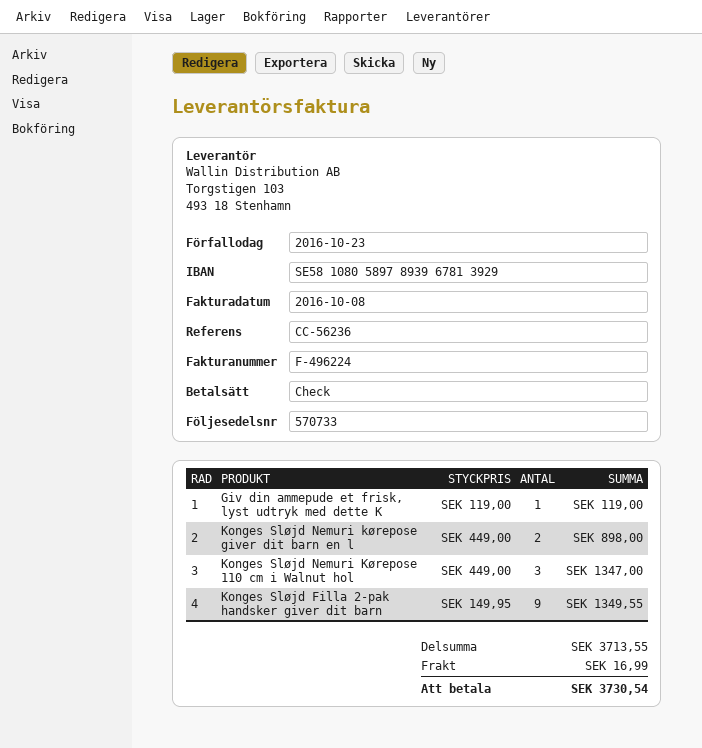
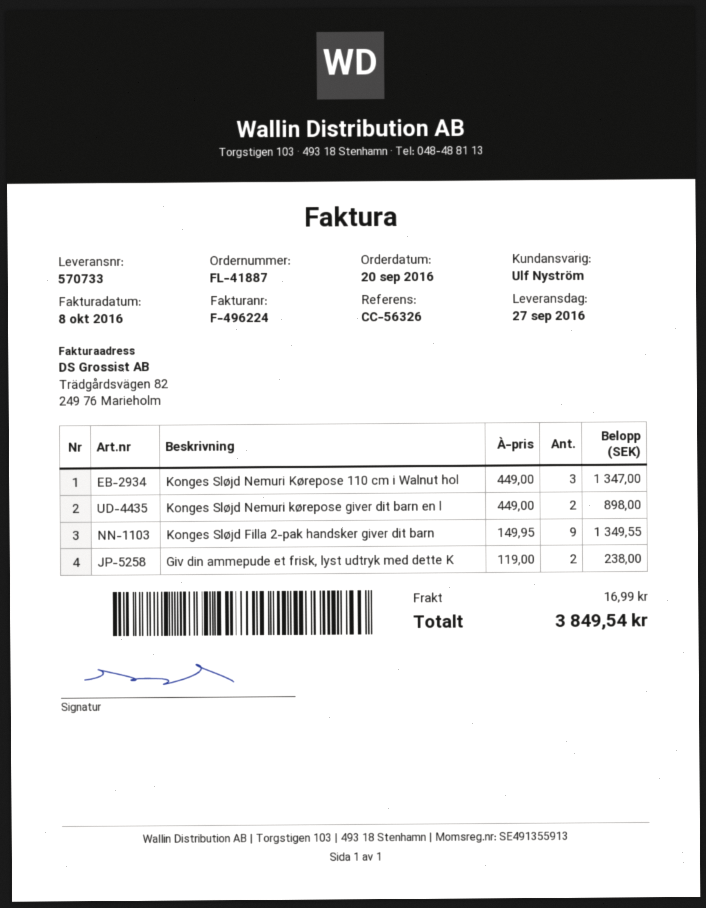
reference: CC-56236 -> CC-56326
Giv din ammepude et frisk, lyst udtryk med dette K: 1 x 119.00 = 119.00 -> 2 x 119.00 = 238.00
total: 3730.54 -> 3849.54

